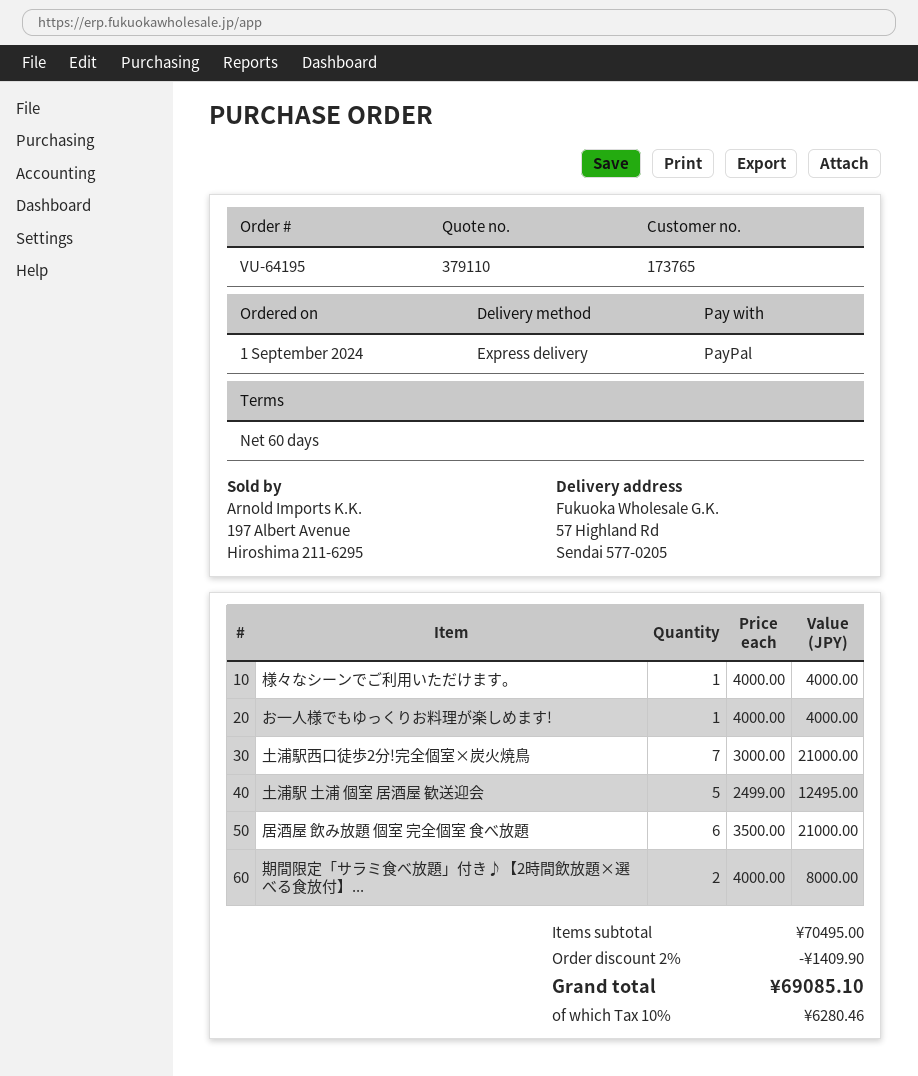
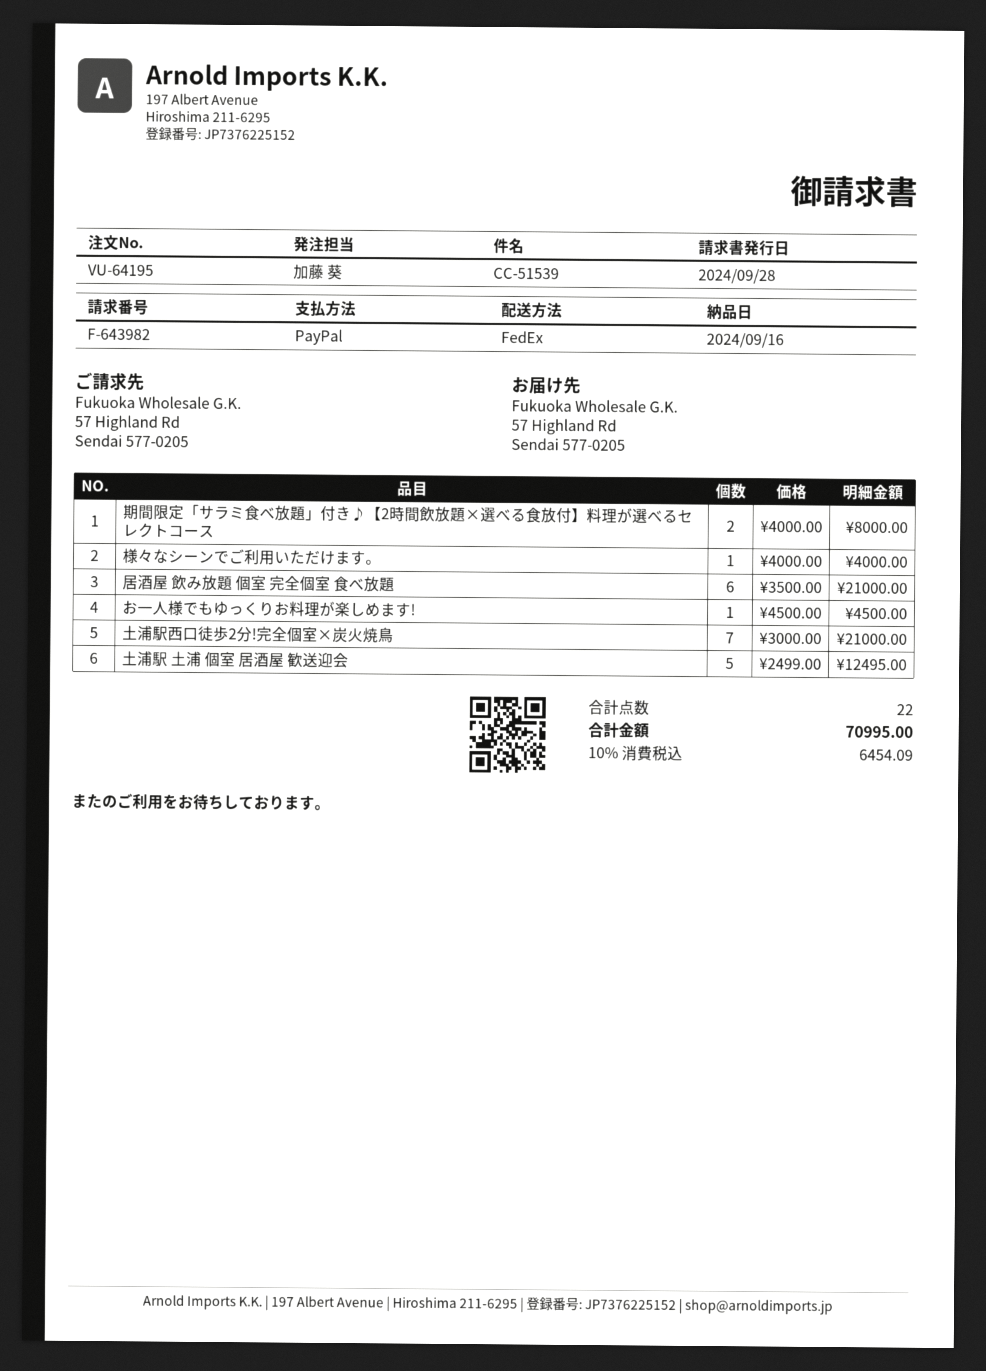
shipping method: express -> FedEx
お一人様でもゆっくりお料理が楽しめます!: 1 x 4000.00 = 4000.00 -> 1 x 4500.00 = 4500.00
discount: 2% = 1409.90 -> none
tax: 10% = 6280.46 -> 10% = 6454.09
total: 69085.10 -> 70995.00

